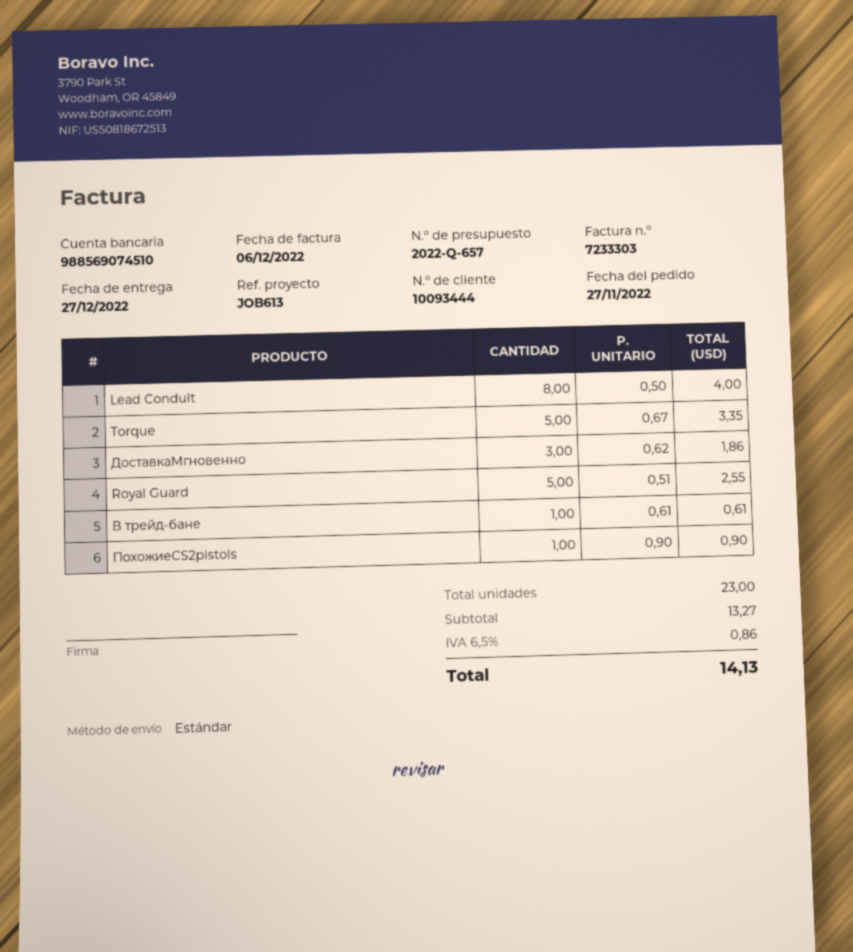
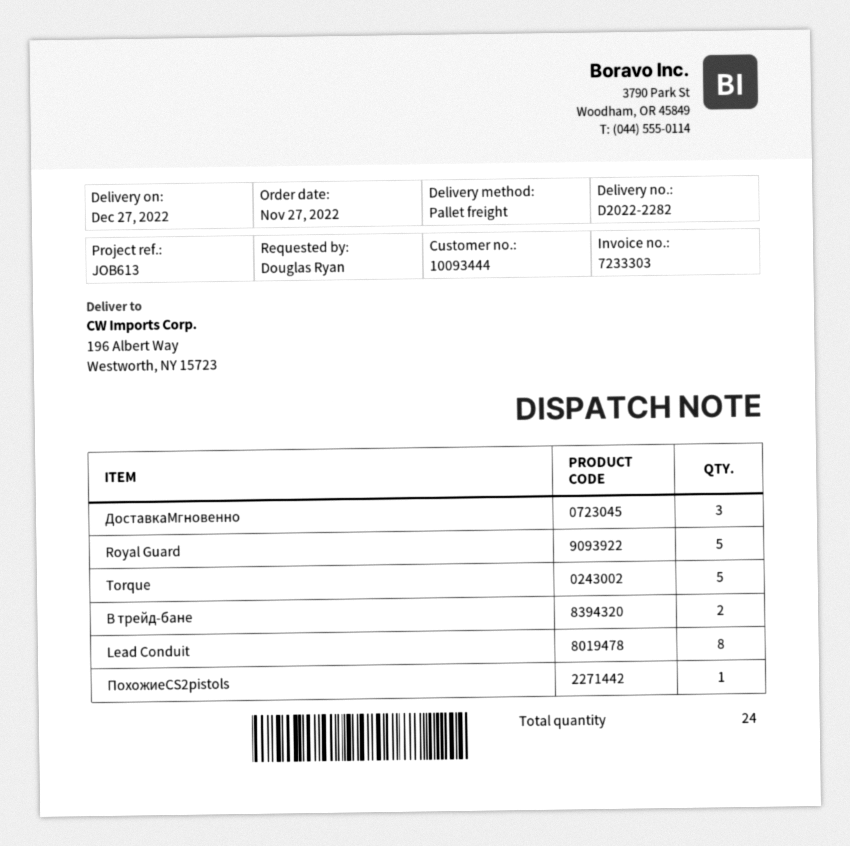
shipping method: standard -> pallet freight
В трейд-бане: 1 -> 2
total quantity: 23 -> 24

